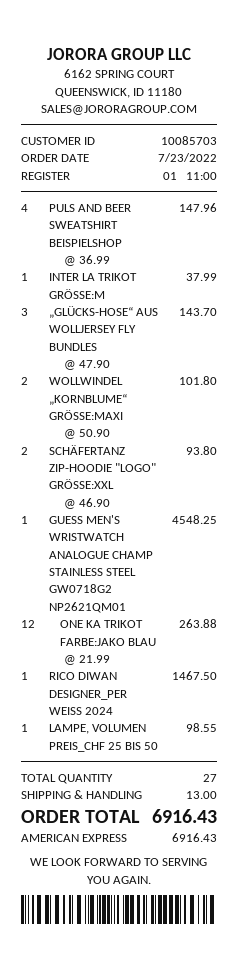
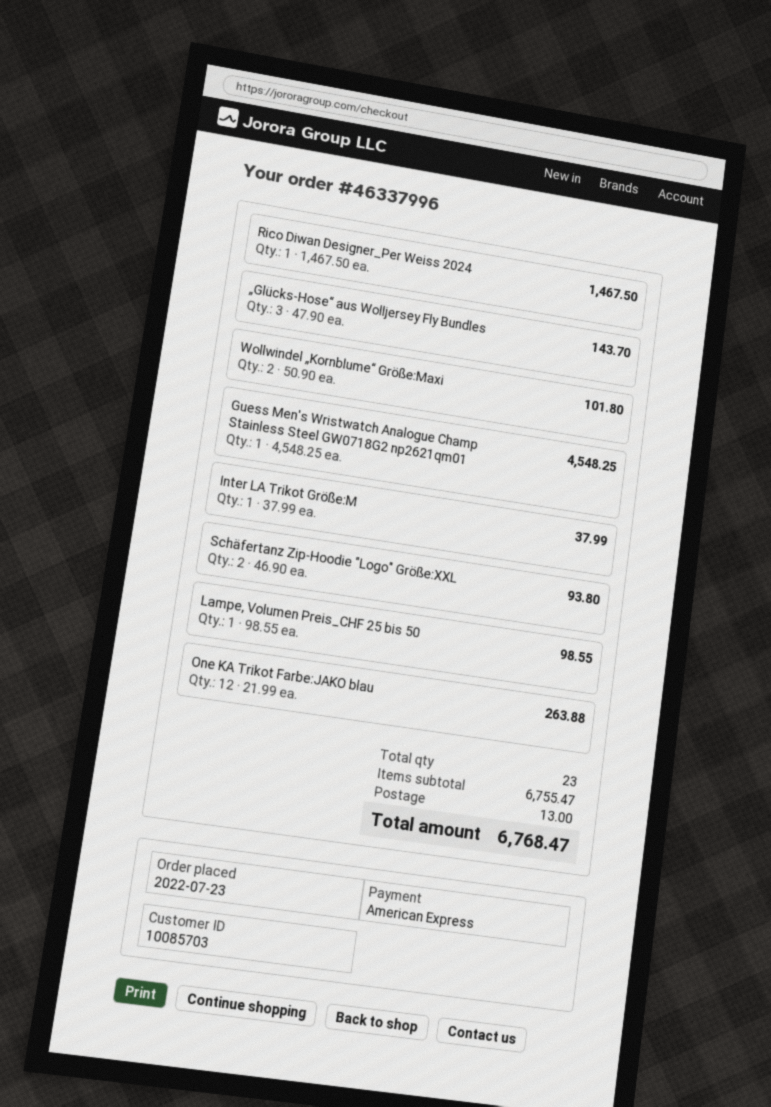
PULS AND BEER SWEATSHIRT BEISPIELSHOP: 4 x 36.99 = 147.96 -> none
total quantity: 27 -> 23
total: 6916.43 -> 6768.47

